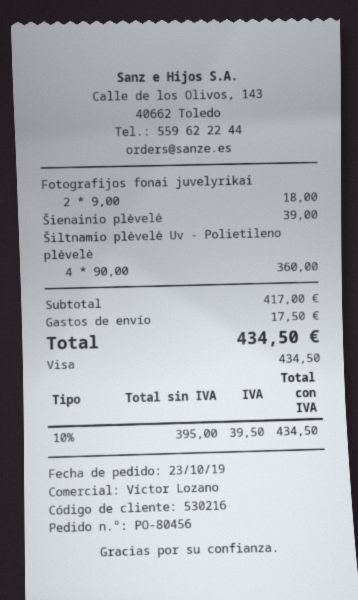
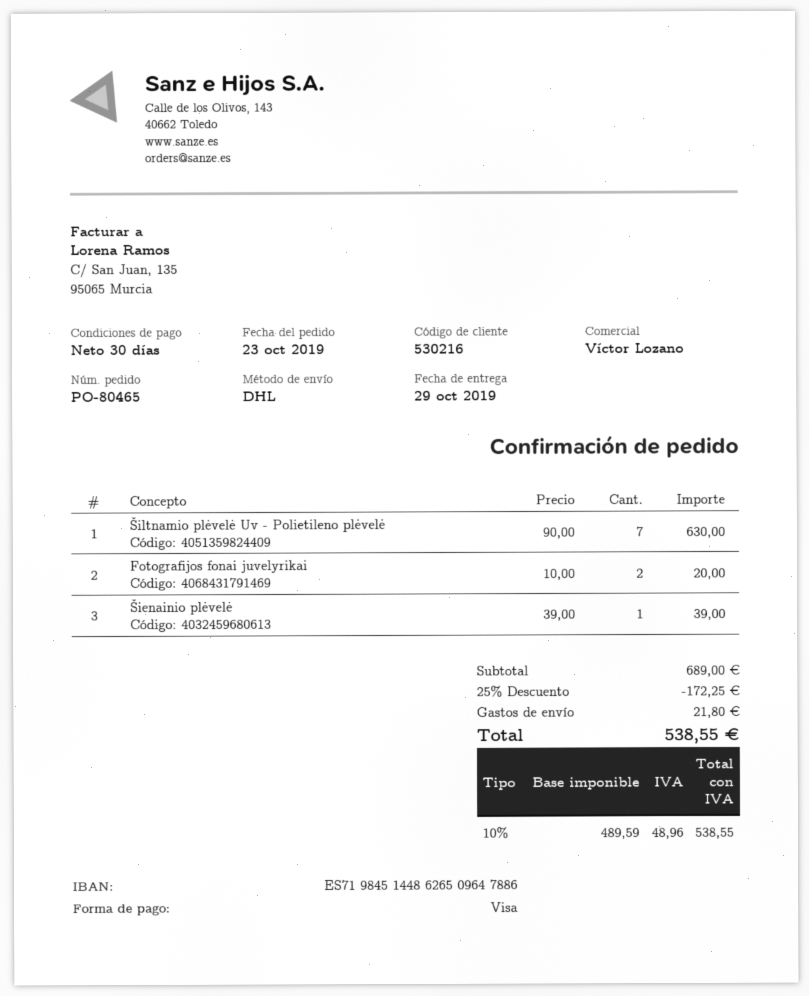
order number: PO-80456 -> PO-80465
Fotografijos fonai juvelyrikai: 2 x 9.00 = 18.00 -> 2 x 10.00 = 20.00
Šiltnamio plėvelė Uv - Polietileno plėvelė: 4 x 90.00 = 360.00 -> 7 x 90.00 = 630.00
subtotal: 417.00 -> 689.00
discount: none -> 25% = 172.25
shipping: 17.50 -> 21.80
net: 395.00 -> 489.59
tax: 10% = 39.50 -> 10% = 48.96
total: 434.50 -> 538.55

